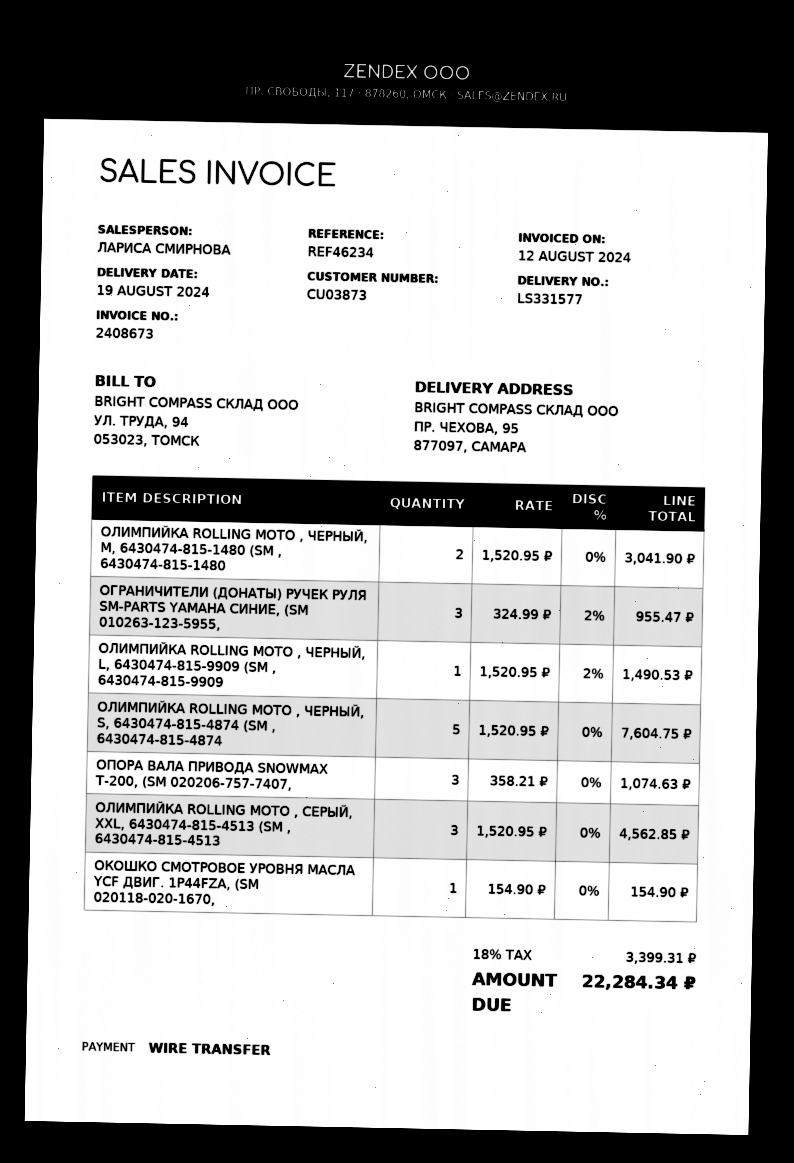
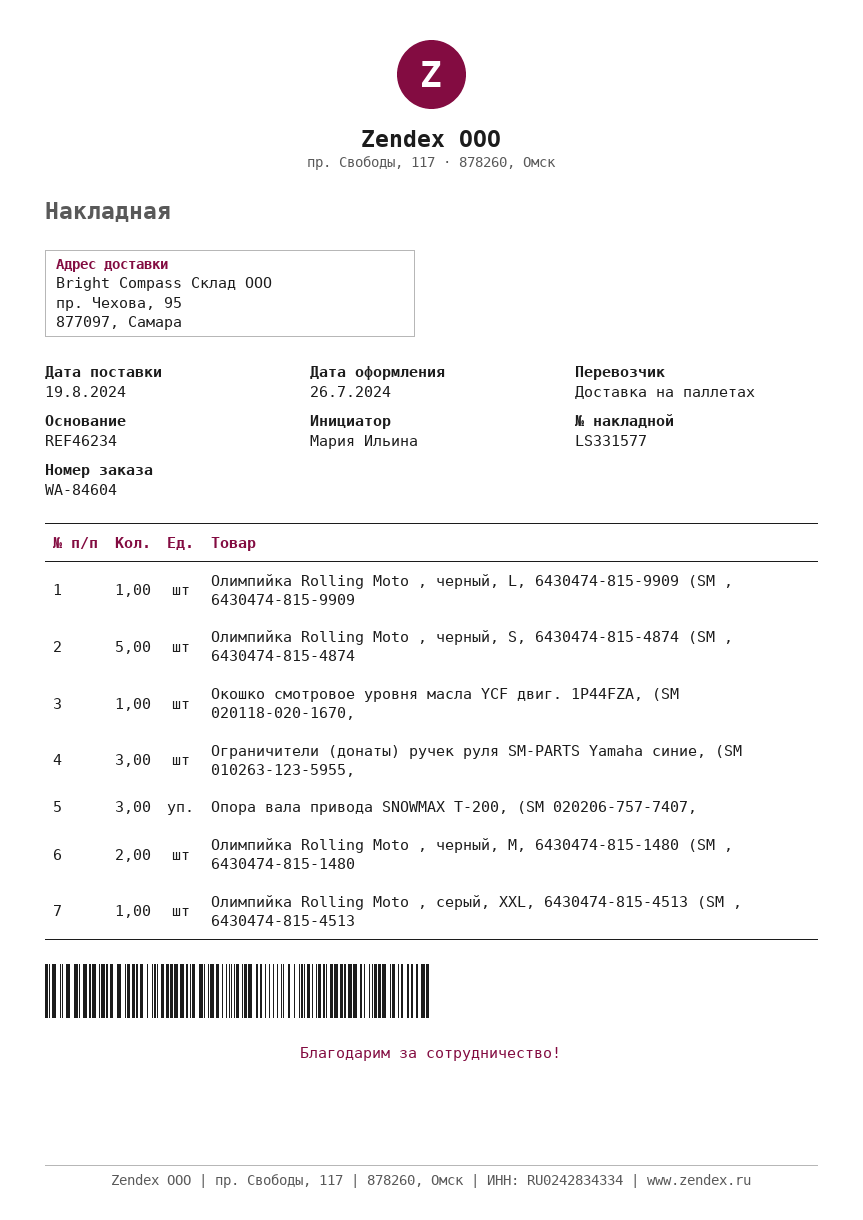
ОЛИМПИЙКА ROLLING MOTO , СЕРЫЙ, XXL, 6430474-815-4513 (SM , 6430474-815-4513: 3 -> 1

